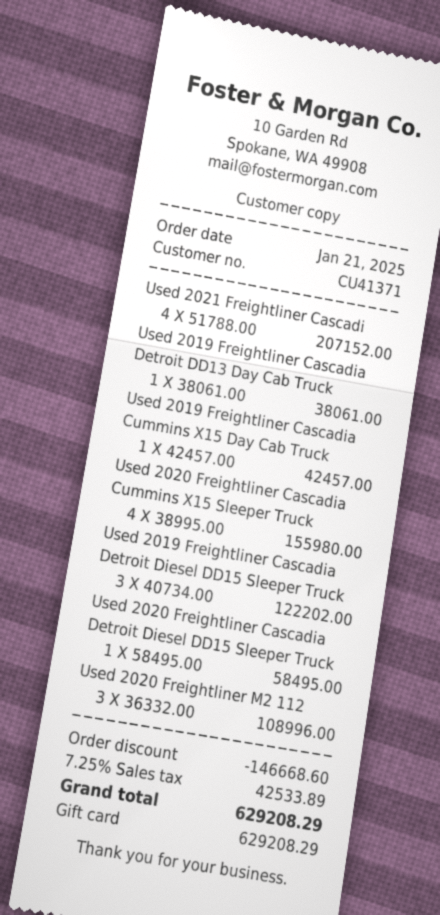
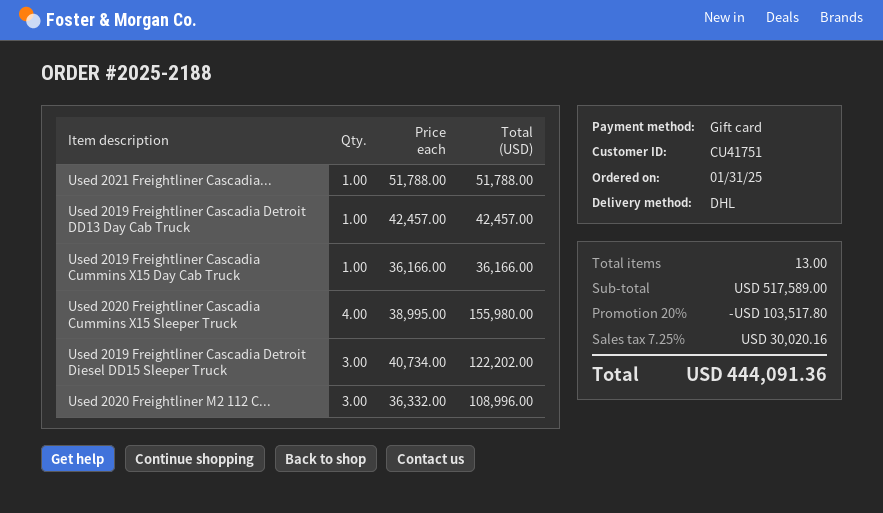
order date: 2025-01-21 -> 2025-01-31
customer number: CU41371 -> CU41751
Used 2021 Freightliner Cascadi: 4 x 51788.00 = 207152.00 -> 1 x 51788.00 = 51788.00
Used 2019 Freightliner Cascadia Detroit DD13 Day Cab Truck: 1 x 38061.00 = 38061.00 -> 1 x 42457.00 = 42457.00
Used 2019 Freightliner Cascadia Cummins X15 Day Cab Truck: 1 x 42457.00 = 42457.00 -> 1 x 36166.00 = 36166.00
Used 2020 Freightliner Cascadia Detroit Diesel DD15 Sleeper Truck: 1 x 58495.00 = 58495.00 -> none
discount: 146668.60 -> 103517.80
tax: 7.25% = 42533.89 -> 7.25% = 30020.16
total: 629208.29 -> 444091.36

